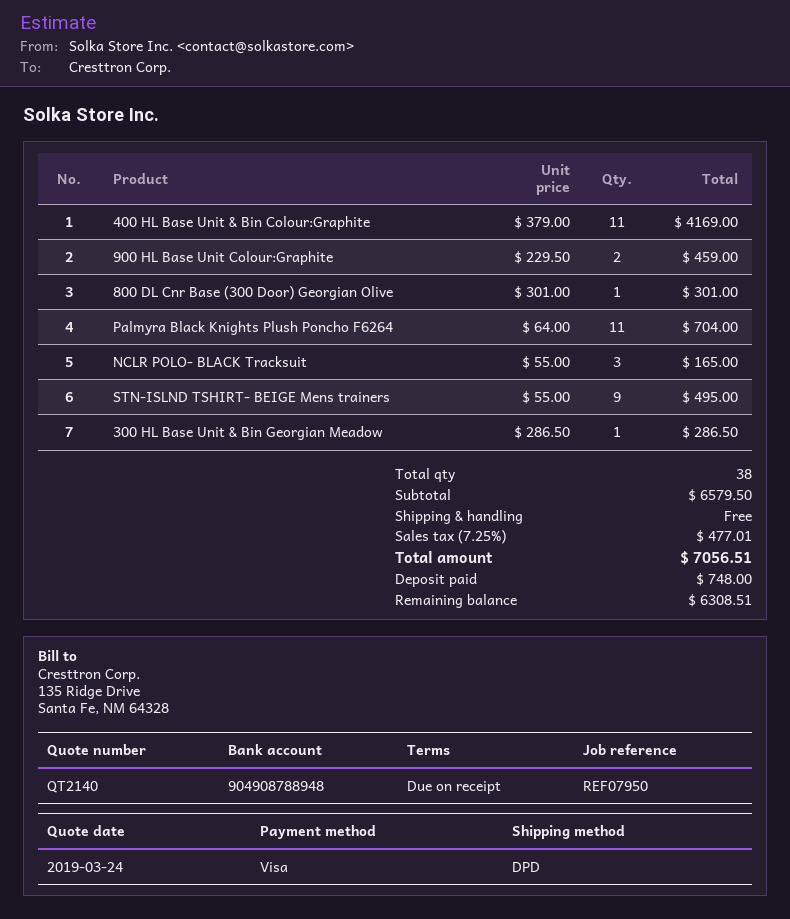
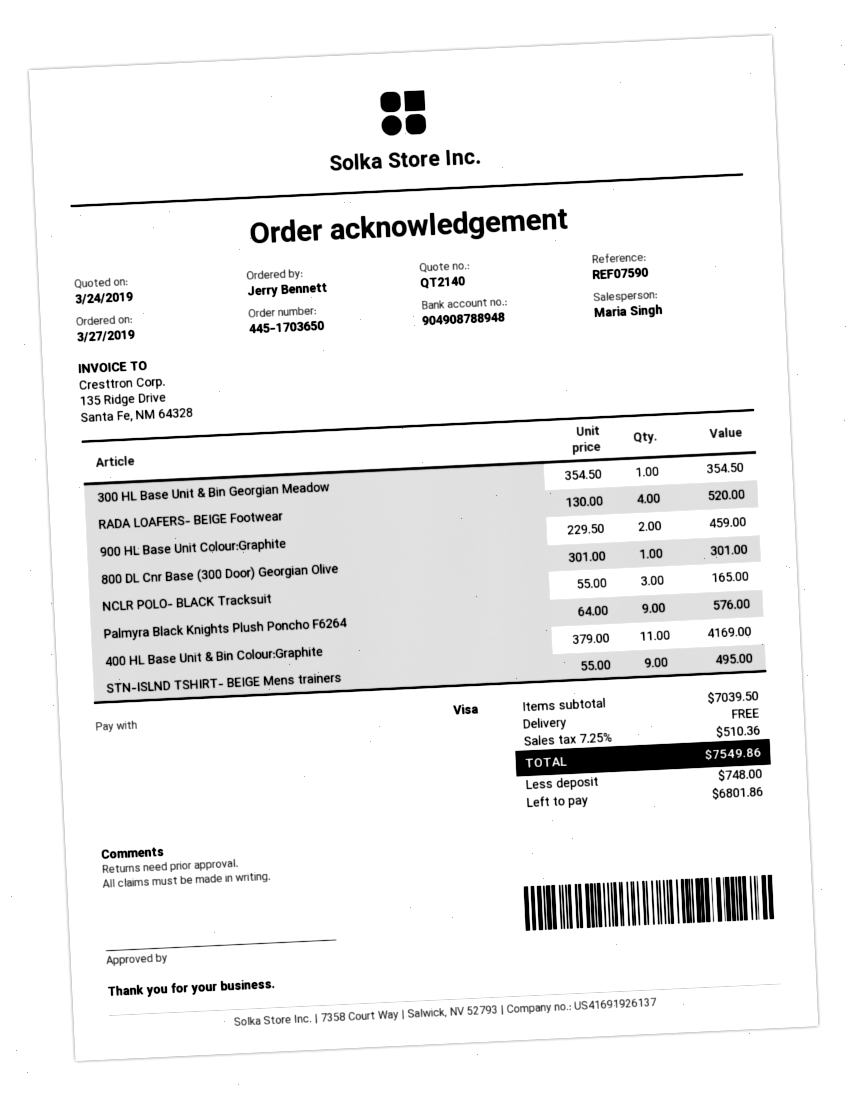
reference: REF07950 -> REF07590
Palmyra Black Knights Plush Poncho F6264: 11 x 64.00 = 704.00 -> 9 x 64.00 = 576.00
300 HL Base Unit & Bin Georgian Meadow: 1 x 286.50 = 286.50 -> 1 x 354.50 = 354.50
RADA LOAFERS- BEIGE Footwear: none -> 4 x 130.00 = 520.00
subtotal: 6579.50 -> 7039.50
tax: 7.25% = 477.01 -> 7.25% = 510.36
total: 7056.51 -> 7549.86
balance: 6308.51 -> 6801.86

